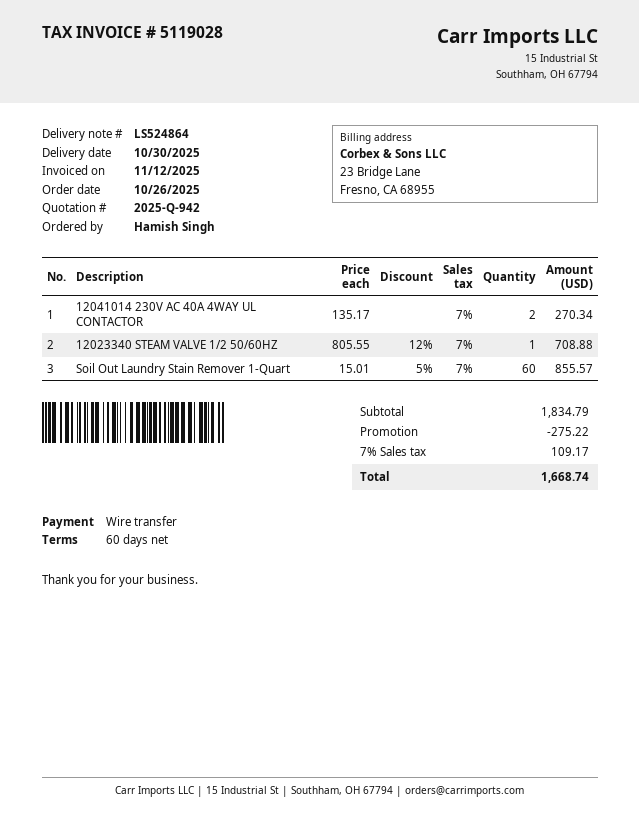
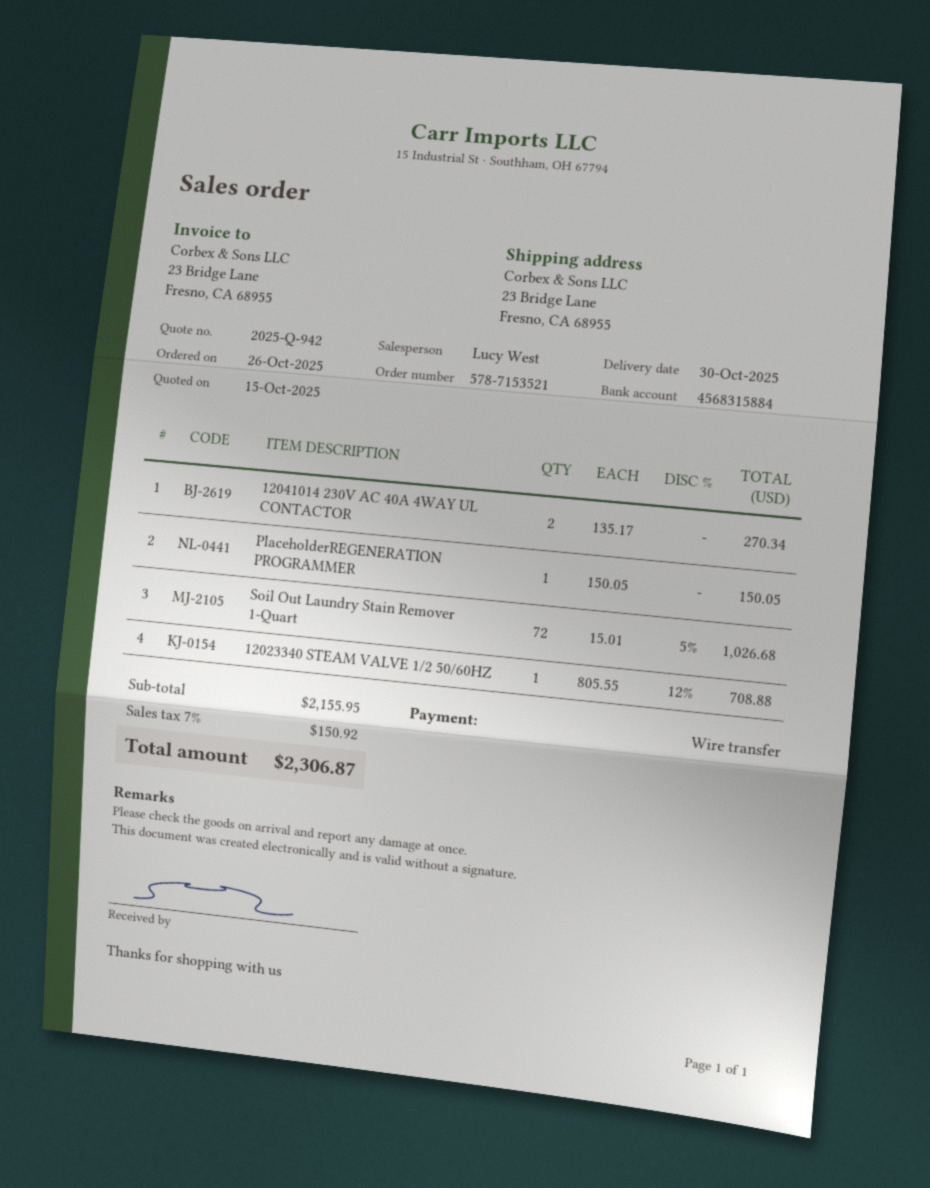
Soil Out Laundry Stain Remover 1-Quart: 60 x 15.01 - 5% = 855.57 -> 72 x 15.01 - 5% = 1026.68
PlaceholderREGENERATION PROGRAMMER: none -> 1 x 150.05 = 150.05
subtotal: 1834.79 -> 2155.95
discount: 275.22 -> none
tax: 7% = 109.17 -> 7% = 150.92
total: 1668.74 -> 2306.87

